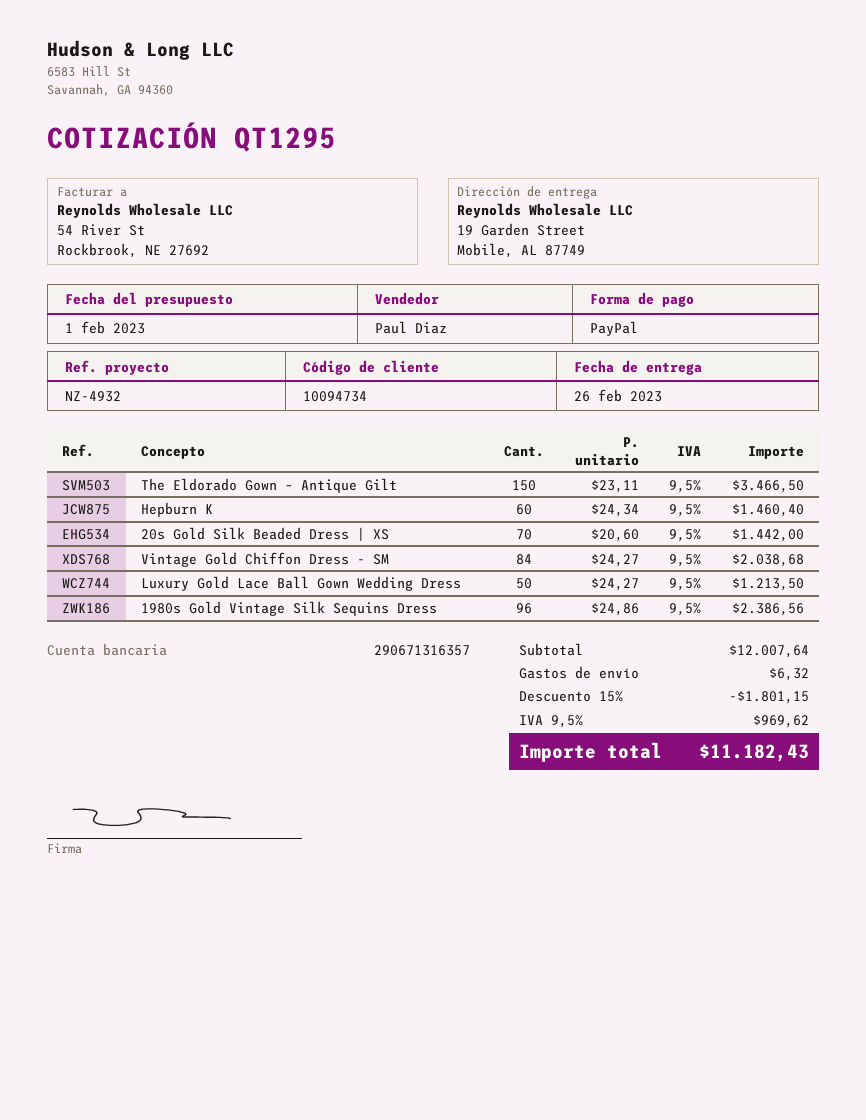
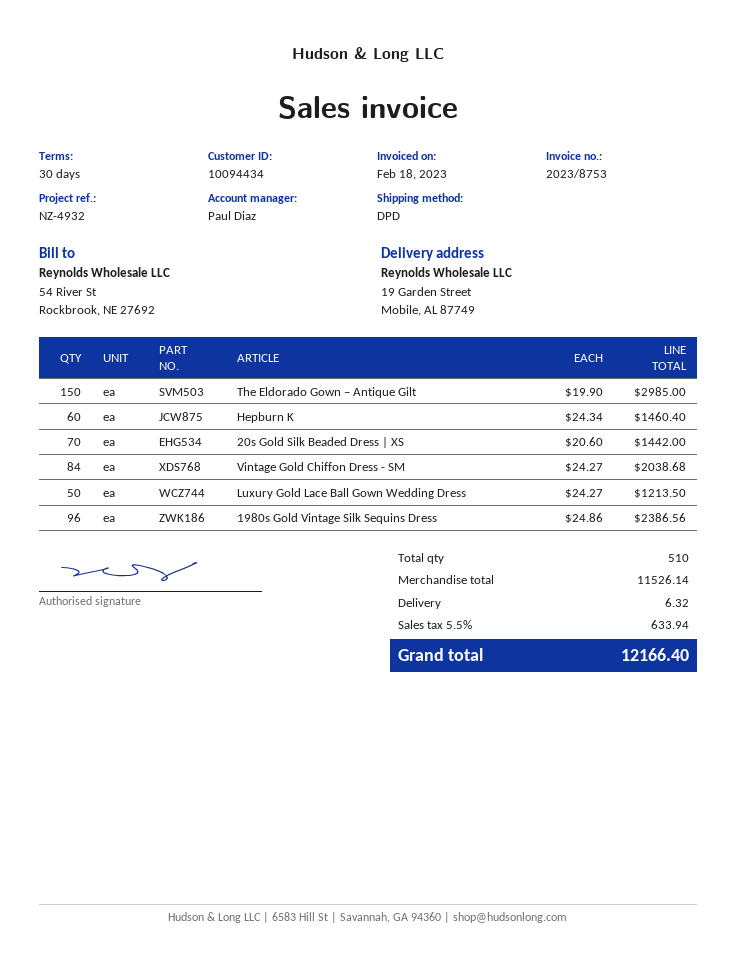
customer number: 10094734 -> 10094434
The Eldorado Gown – Antique Gilt: 150 x 23.11 = 3466.50 -> 150 x 19.90 = 2985.00
subtotal: 12007.64 -> 11526.14
discount: 15% = 1801.15 -> none
tax: 9.5% = 969.62 -> 5.5% = 633.94
total: 11182.43 -> 12166.40

